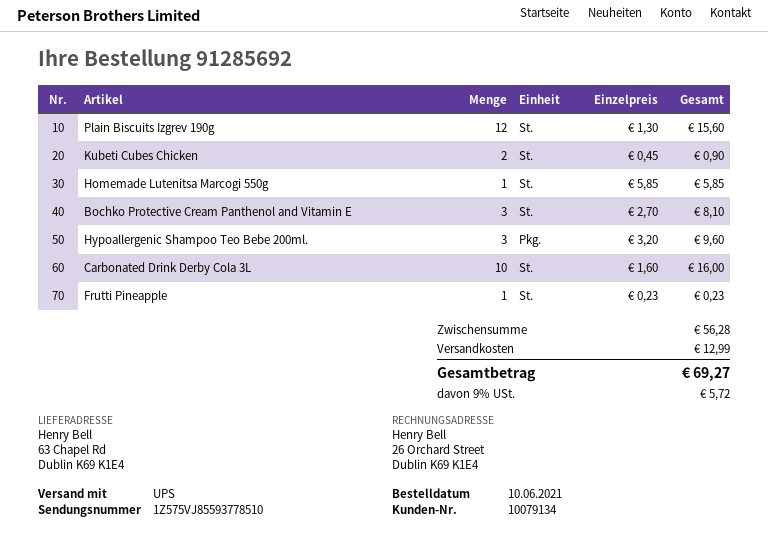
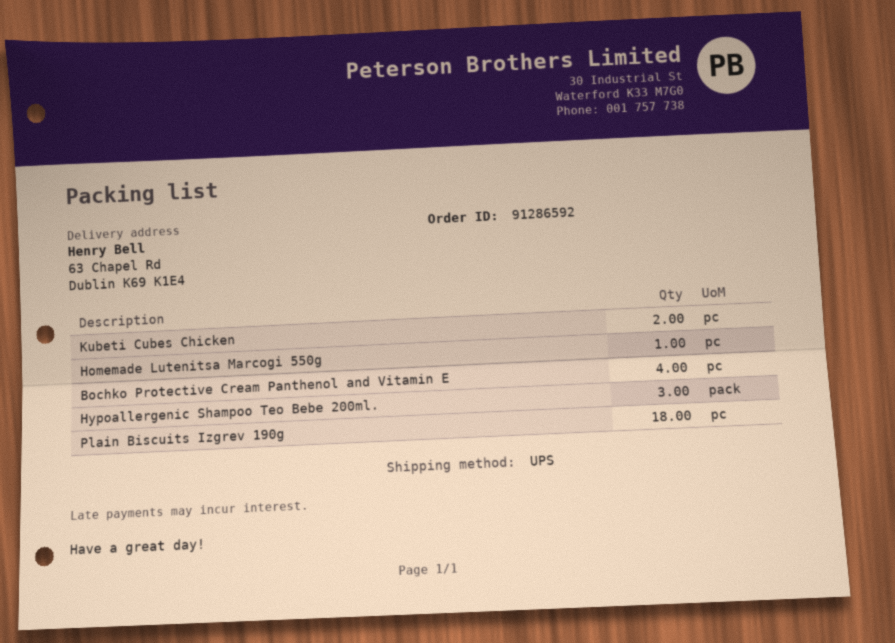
order number: 91285692 -> 91286592
Plain Biscuits Izgrev 190g: 12 -> 18
Bochko Protective Cream Panthenol and Vitamin E: 3 -> 4
Carbonated Drink Derby Cola 3L: 10 -> none
Frutti Pineapple: 1 -> none

